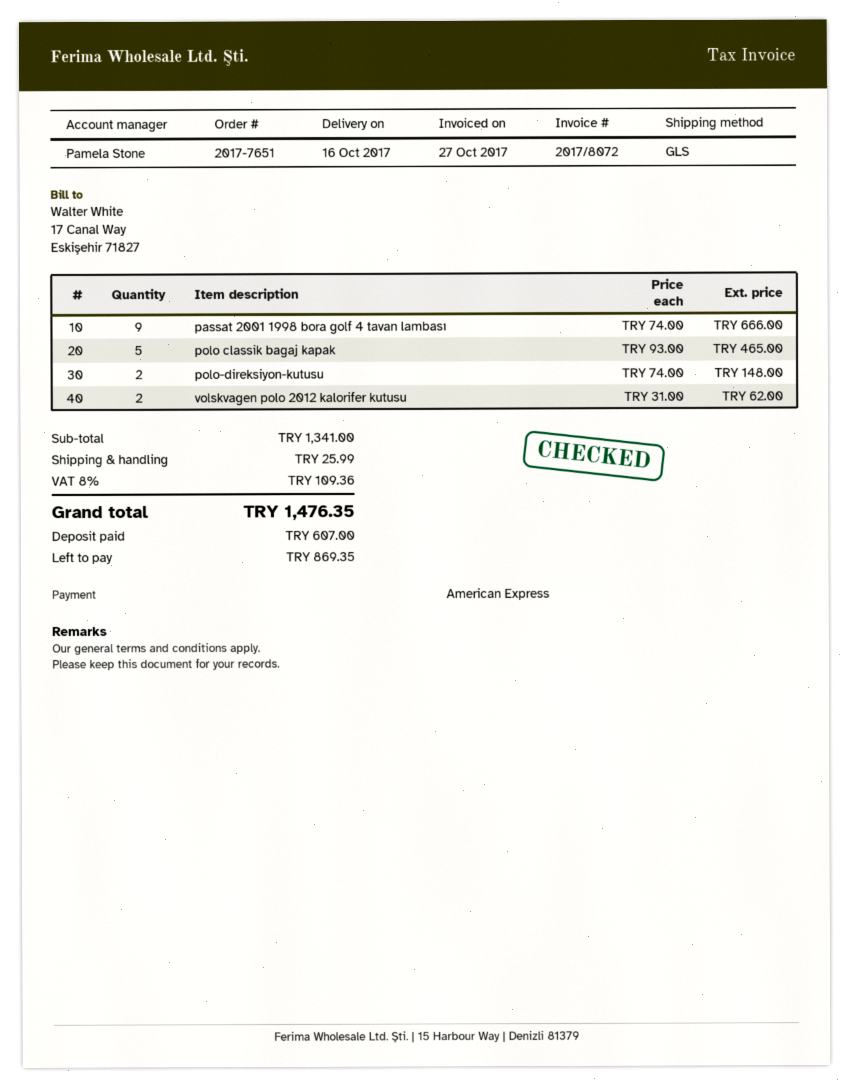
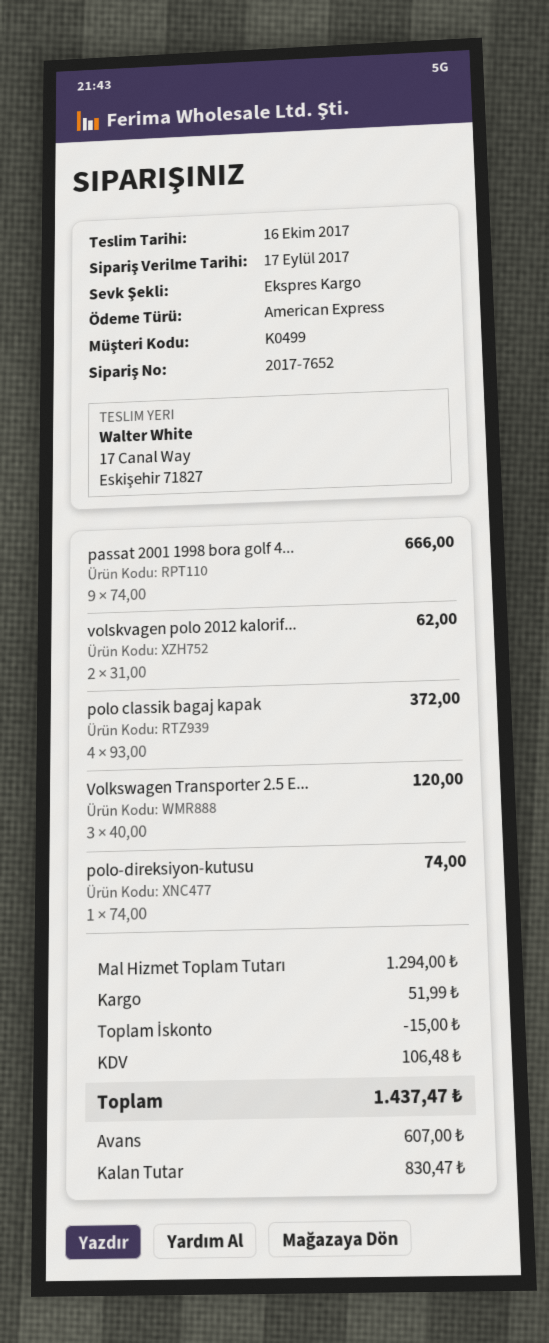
order number: 2017-7651 -> 2017-7652
shipping method: GLS -> express
polo classik bagaj kapak: 5 x 93.00 = 465.00 -> 4 x 93.00 = 372.00
polo-direksiyon-kutusu: 2 x 74.00 = 148.00 -> 1 x 74.00 = 74.00
Volkswagen Transporter 2.5 E...: none -> 3 x 40.00 = 120.00
subtotal: 1341.00 -> 1294.00
discount: none -> 15.00
shipping: 25.99 -> 51.99
tax: 109.36 -> 106.48
total: 1476.35 -> 1437.47
balance: 869.35 -> 830.47

